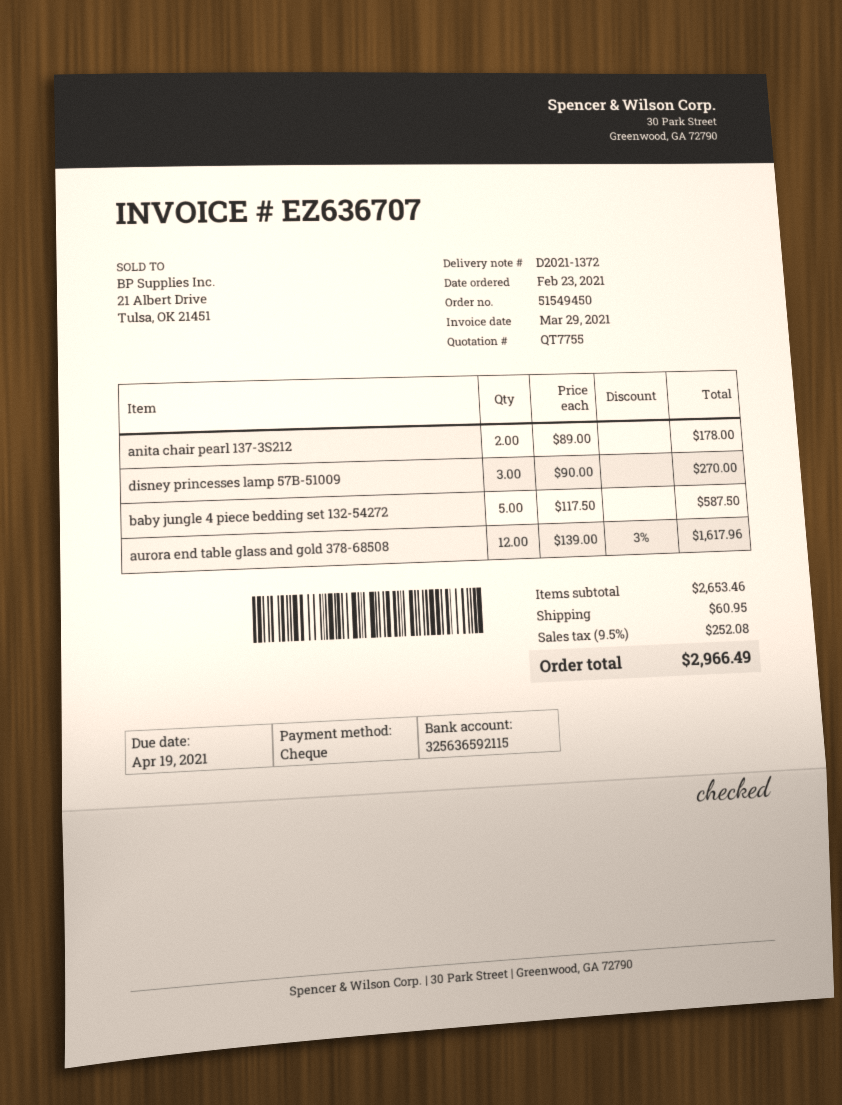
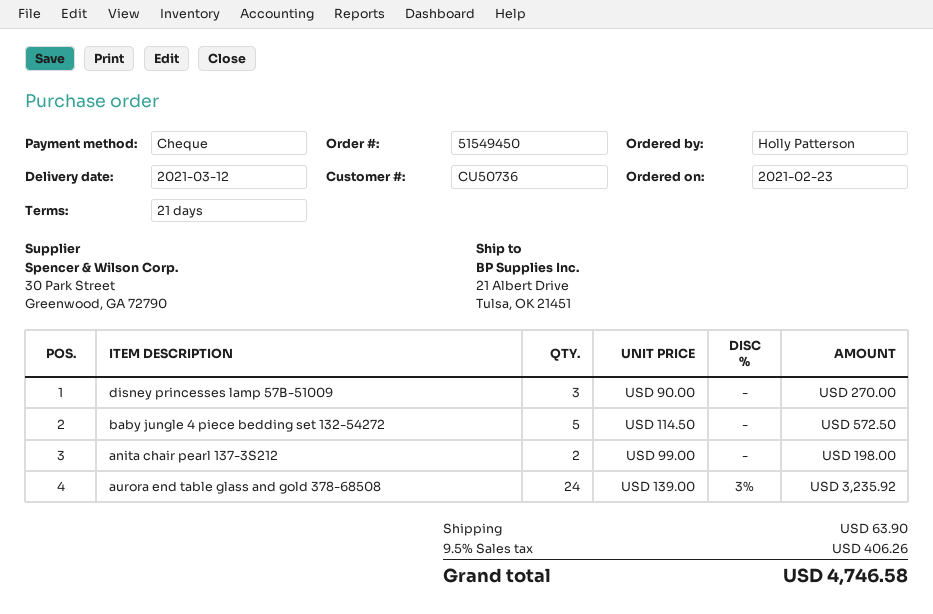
anita chair pearl 137-3S212: 2 x 89.00 = 178.00 -> 2 x 99.00 = 198.00
baby jungle 4 piece bedding set 132-54272: 5 x 117.50 = 587.50 -> 5 x 114.50 = 572.50
aurora end table glass and gold 378-68508: 12 x 139.00 - 3% = 1617.96 -> 24 x 139.00 - 3% = 3235.92
shipping: 60.95 -> 63.90
tax: 9.5% = 252.08 -> 9.5% = 406.26
total: 2966.49 -> 4746.58

